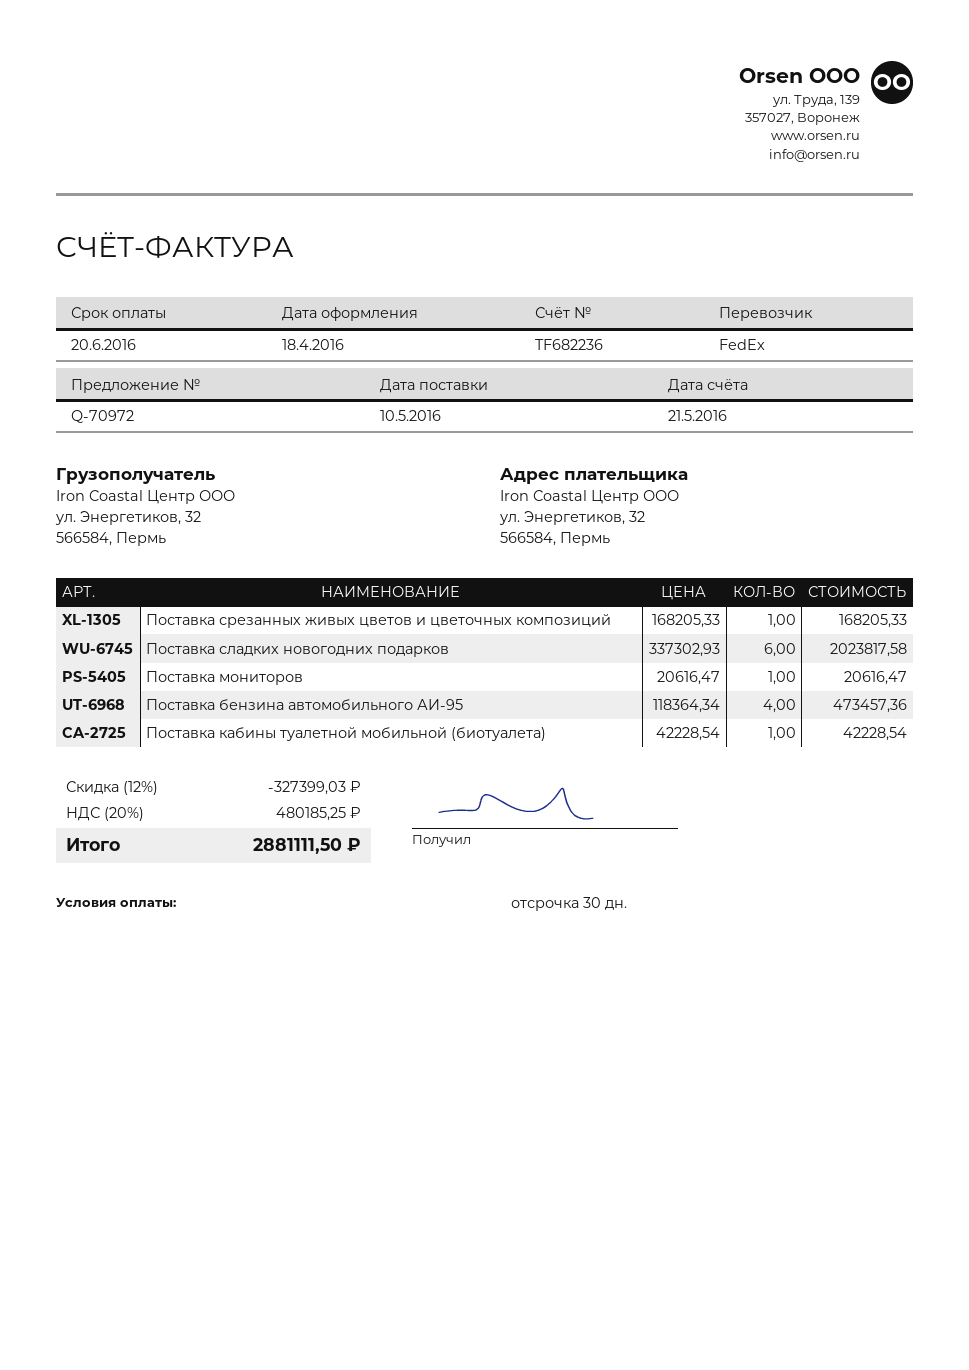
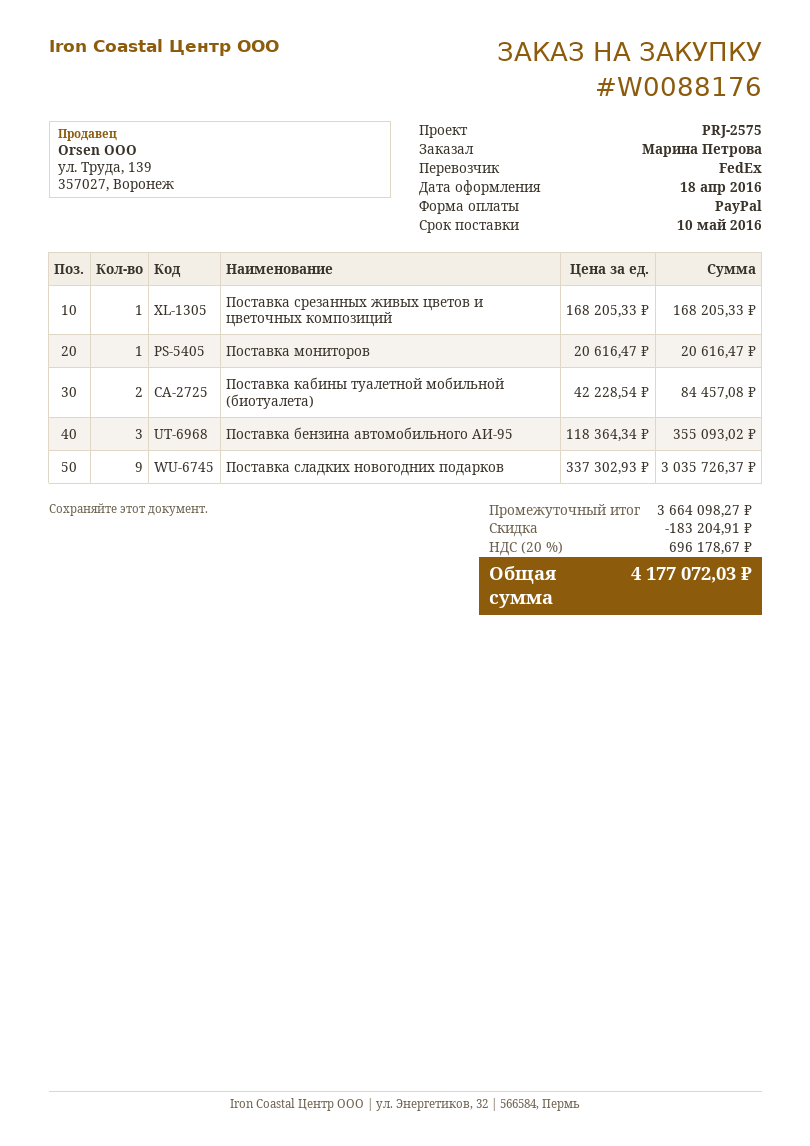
Поставка сладких новогодних подарков: 6 x 337302.93 = 2023817.58 -> 9 x 337302.93 = 3035726.37
Поставка бензина автомобильного АИ-95: 4 x 118364.34 = 473457.36 -> 3 x 118364.34 = 355093.02
Поставка кабины туалетной мобильной (биотуалета): 1 x 42228.54 = 42228.54 -> 2 x 42228.54 = 84457.08
discount: 327399.03 -> 183204.91
tax: 20% = 480185.25 -> 20% = 696178.67
total: 2881111.50 -> 4177072.03

